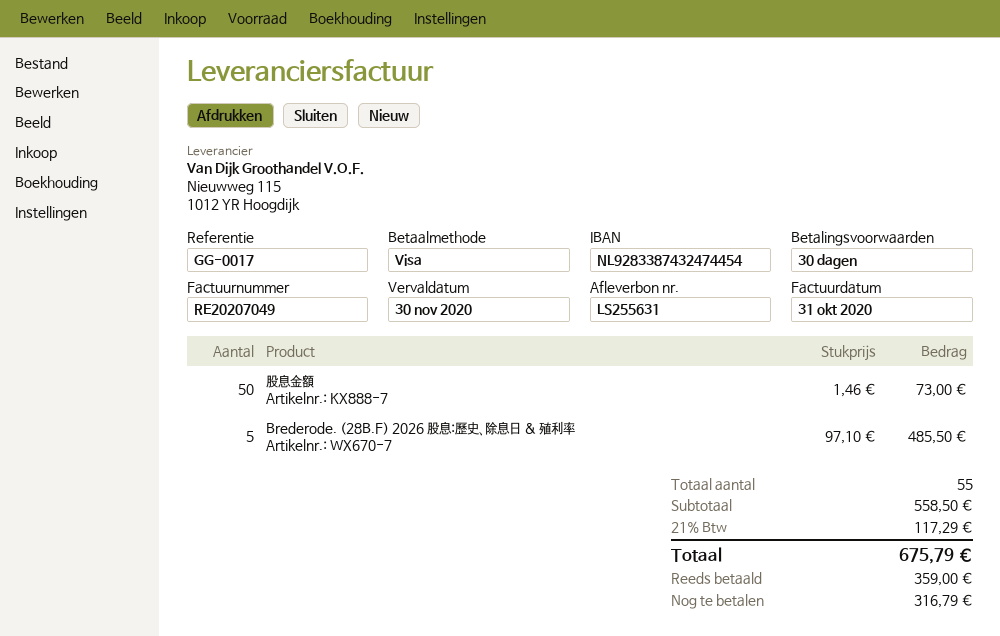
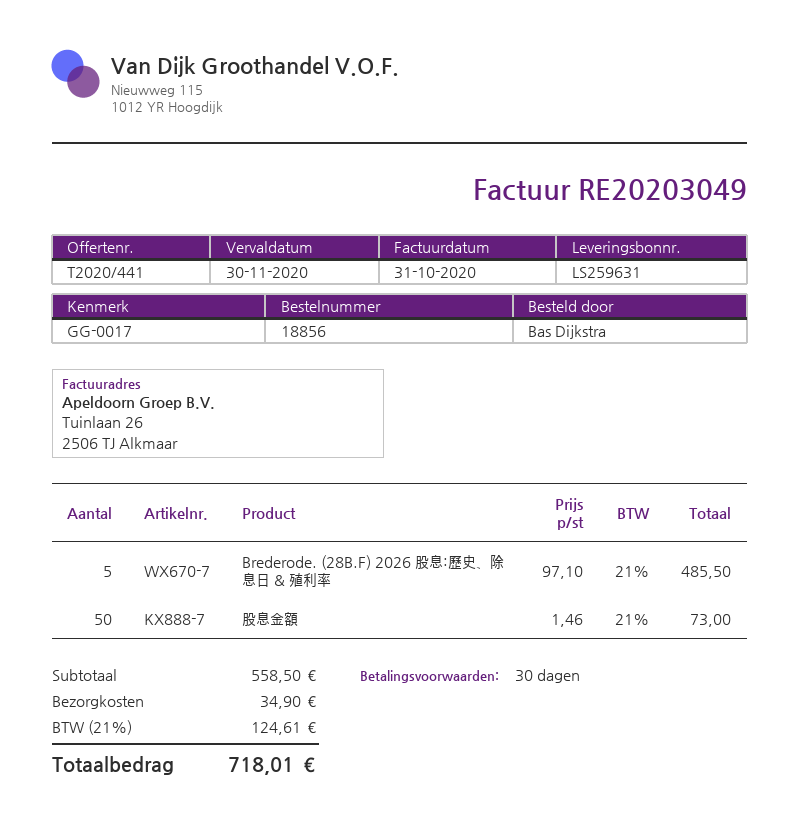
delivery note number: LS255631 -> LS259631
invoice number: RE20207049 -> RE20203049
shipping: none -> 34.90
tax: 21% = 117.29 -> 21% = 124.61
total: 675.79 -> 718.01

